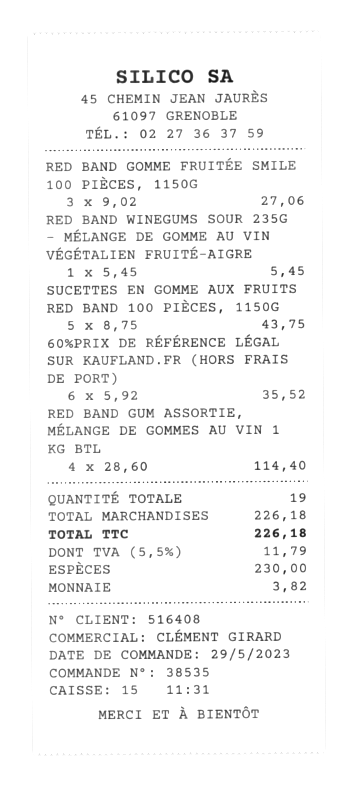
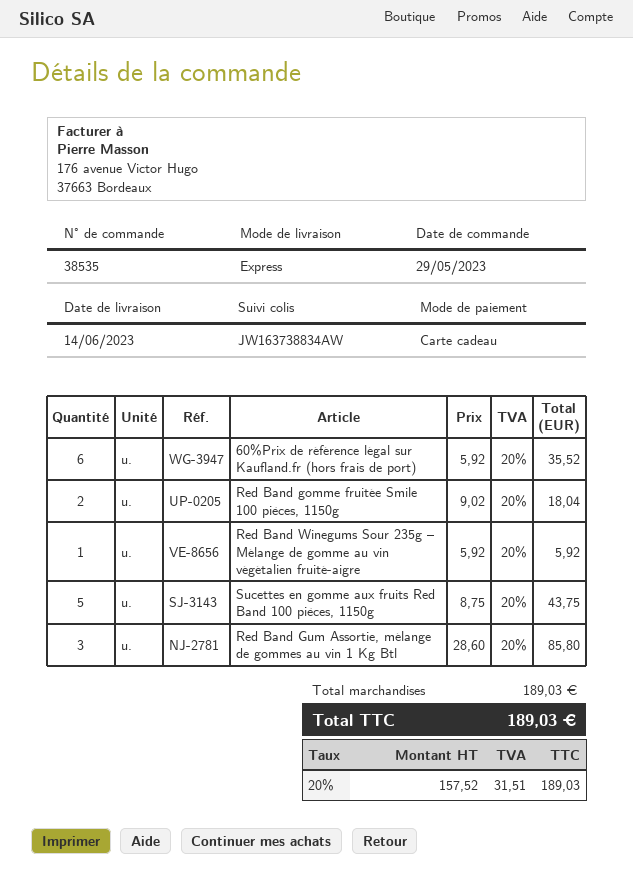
payment method: cash -> gift card
RED BAND GOMME FRUITÉE SMILE 100 PIÈCES, 1150G: 3 x 9.02 = 27.06 -> 2 x 9.02 = 18.04
RED BAND WINEGUMS SOUR 235G – MÉLANGE DE GOMME AU VIN VÉGÉTALIEN FRUITÉ-AIGRE: 1 x 5.45 = 5.45 -> 1 x 5.92 = 5.92
RED BAND GUM ASSORTIE, MÉLANGE DE GOMMES AU VIN 1 KG BTL: 4 x 28.60 = 114.40 -> 3 x 28.60 = 85.80
subtotal: 226.18 -> 189.03
tax: 5.5% = 11.79 -> 20% = 31.51
total: 226.18 -> 189.03

